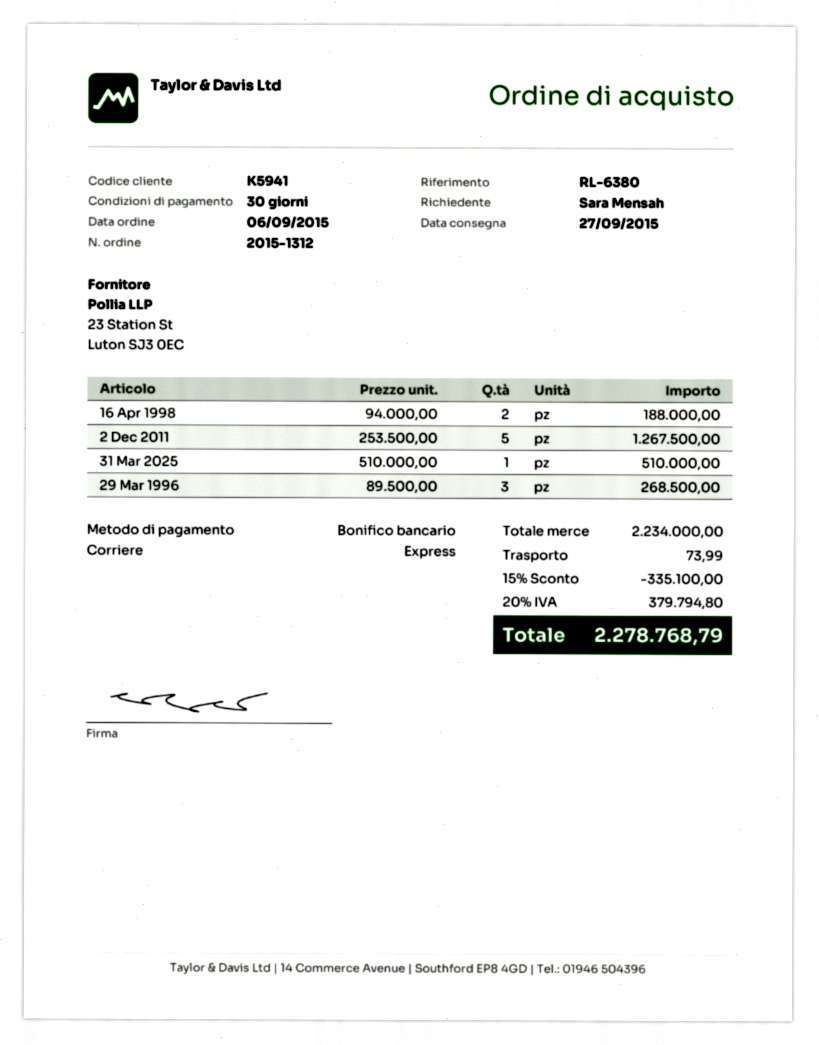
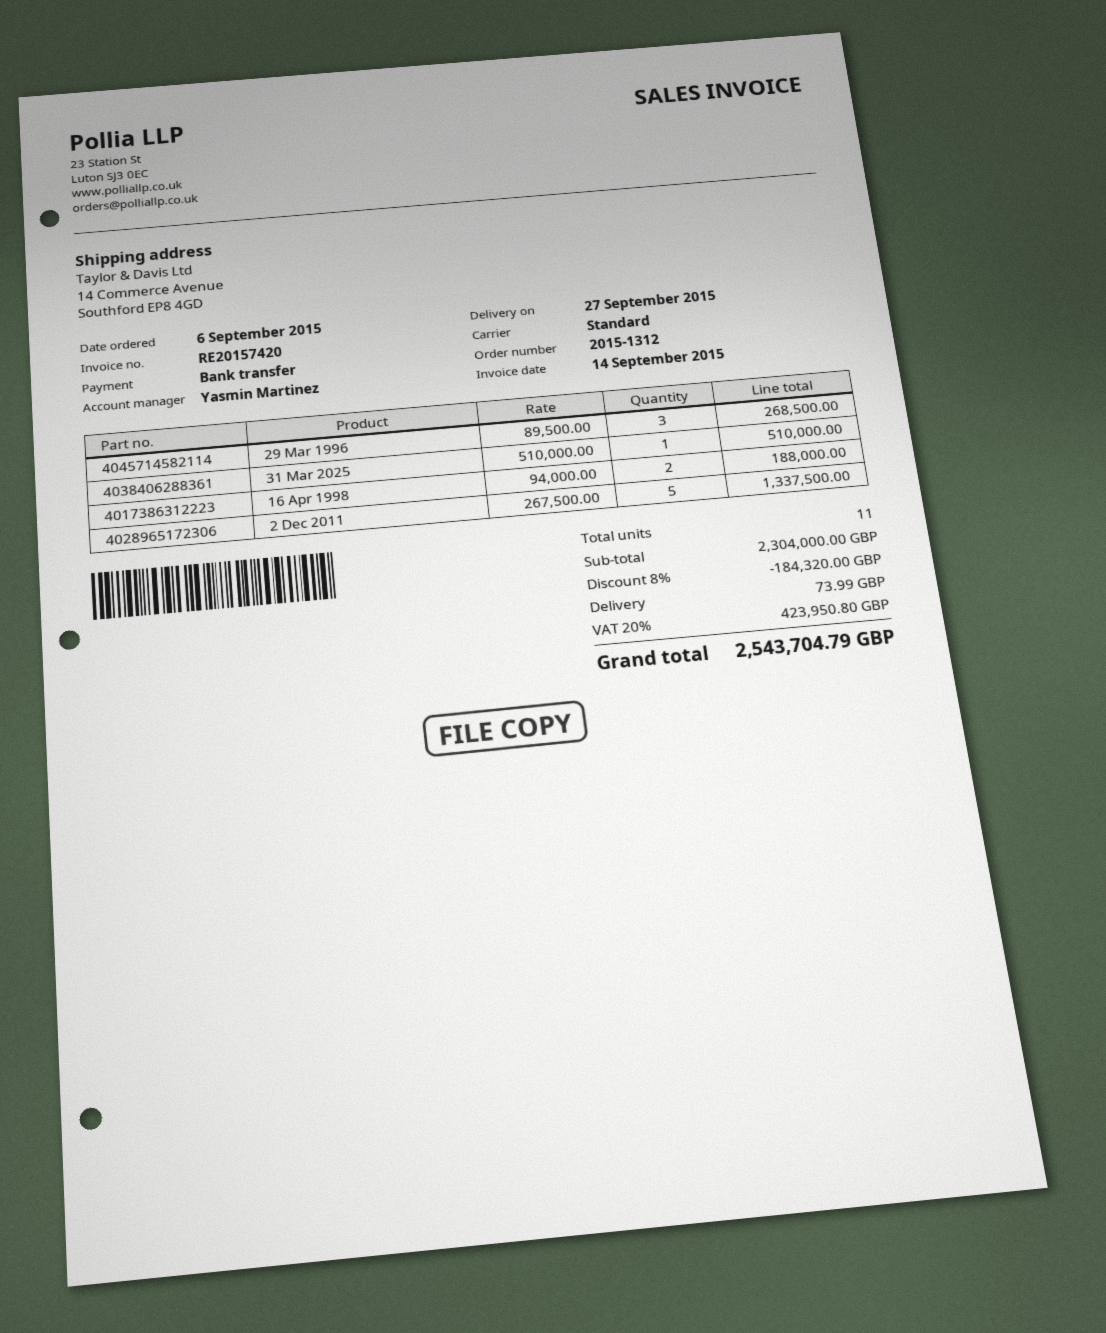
shipping method: express -> standard
2 Dec 2011: 5 x 253500.00 = 1267500.00 -> 5 x 267500.00 = 1337500.00
subtotal: 2234000.00 -> 2304000.00
discount: 15% = 335100.00 -> 8% = 184320.00
tax: 20% = 379794.80 -> 20% = 423950.80
total: 2278768.79 -> 2543704.79

